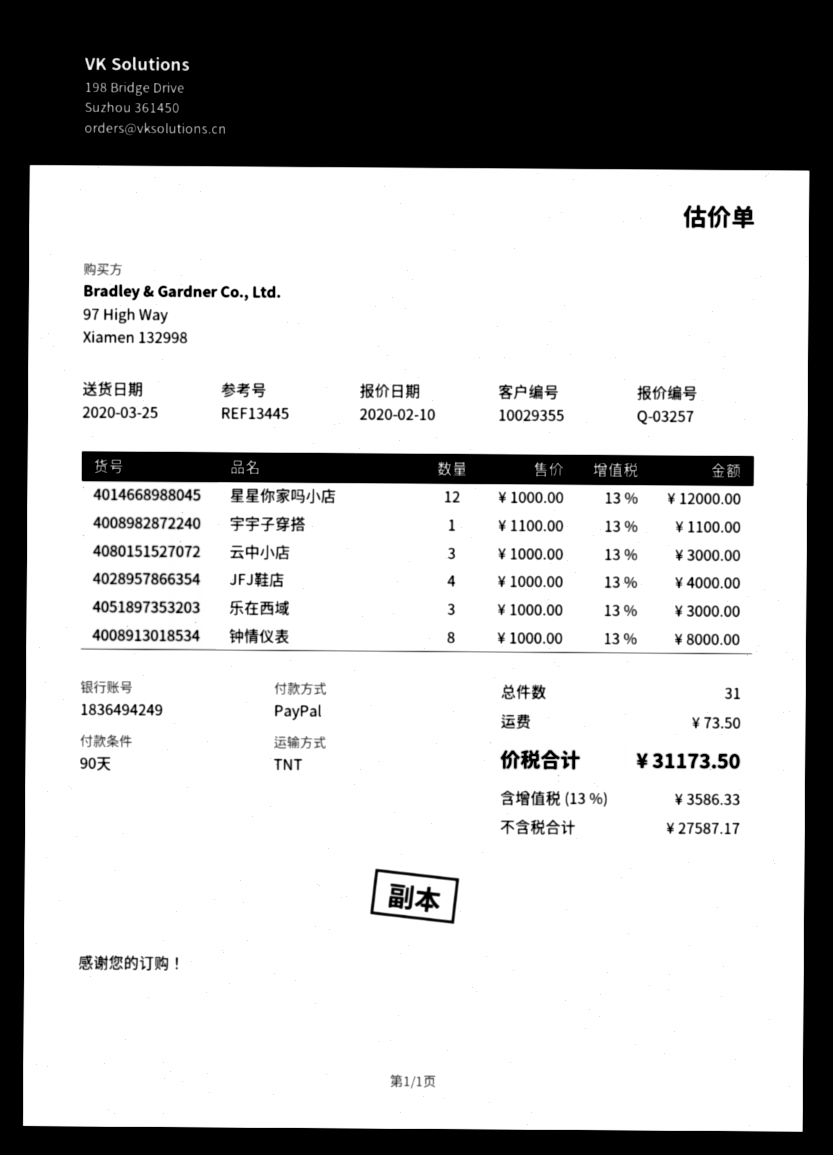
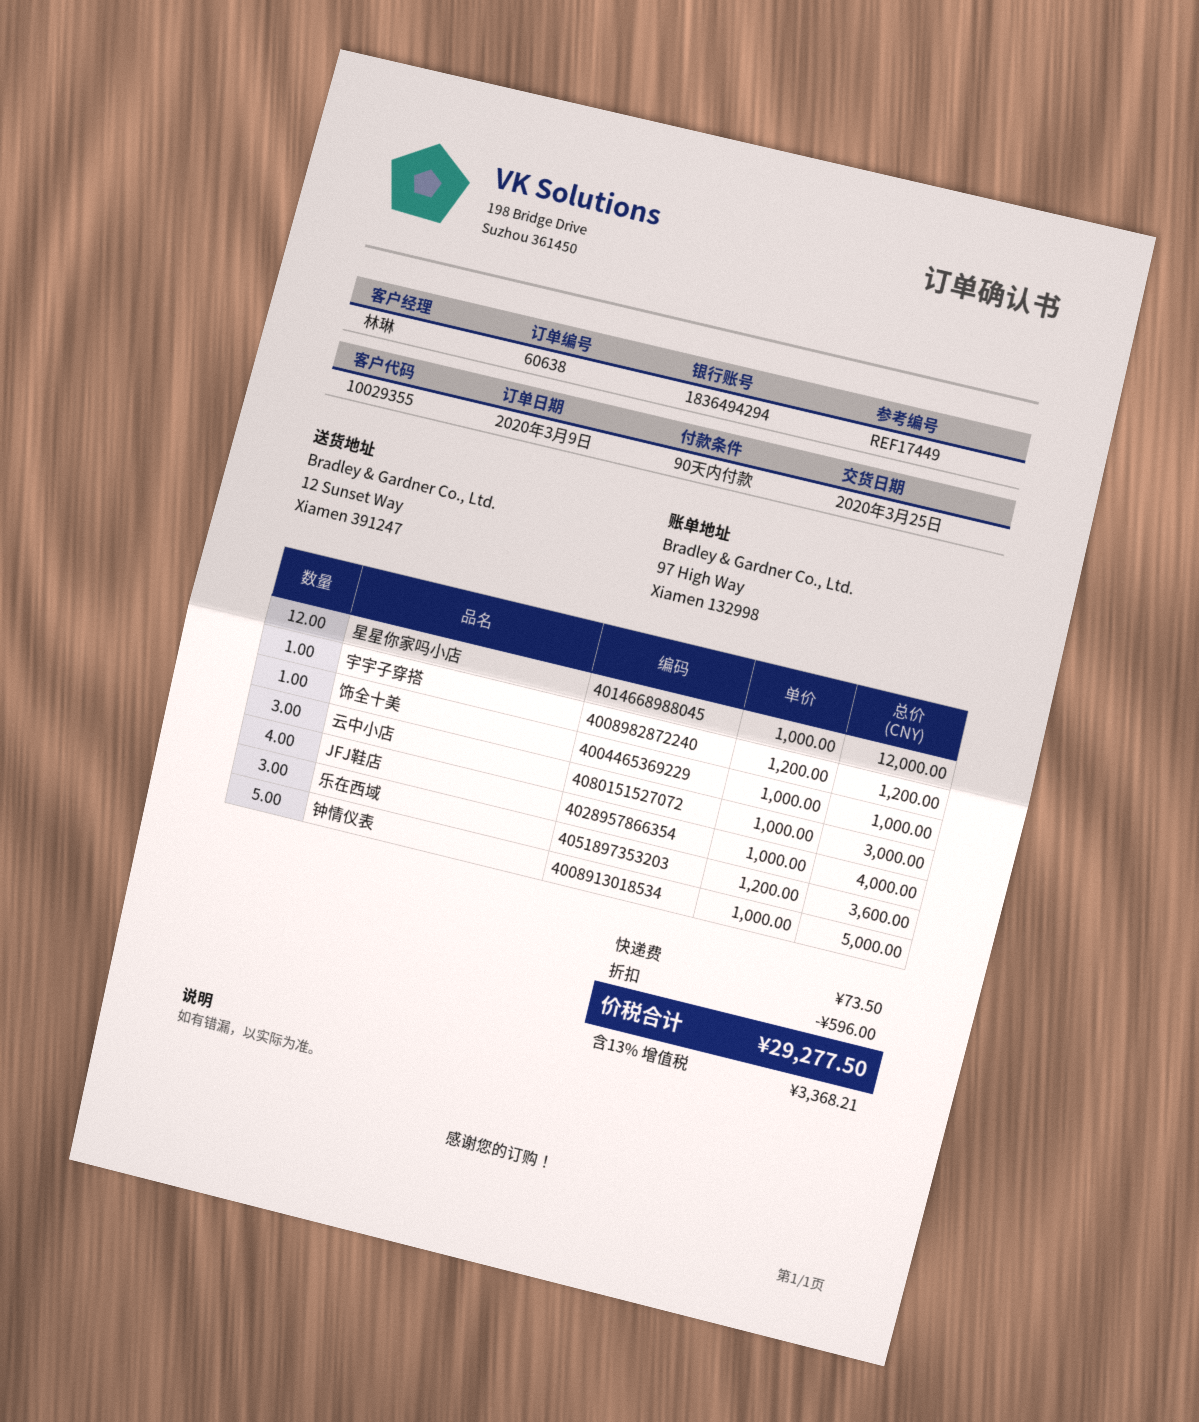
reference: REF13445 -> REF17449
bank account: 1836494249 -> 1836494294
宇宇子穿搭: 1 x 1100.00 = 1100.00 -> 1 x 1200.00 = 1200.00
乐在西域: 3 x 1000.00 = 3000.00 -> 3 x 1200.00 = 3600.00
钟情仪表: 8 x 1000.00 = 8000.00 -> 5 x 1000.00 = 5000.00
饰全十美: none -> 1 x 1000.00 = 1000.00
discount: none -> 596.00
tax: 13% = 3586.33 -> 13% = 3368.21
total: 31173.50 -> 29277.50

